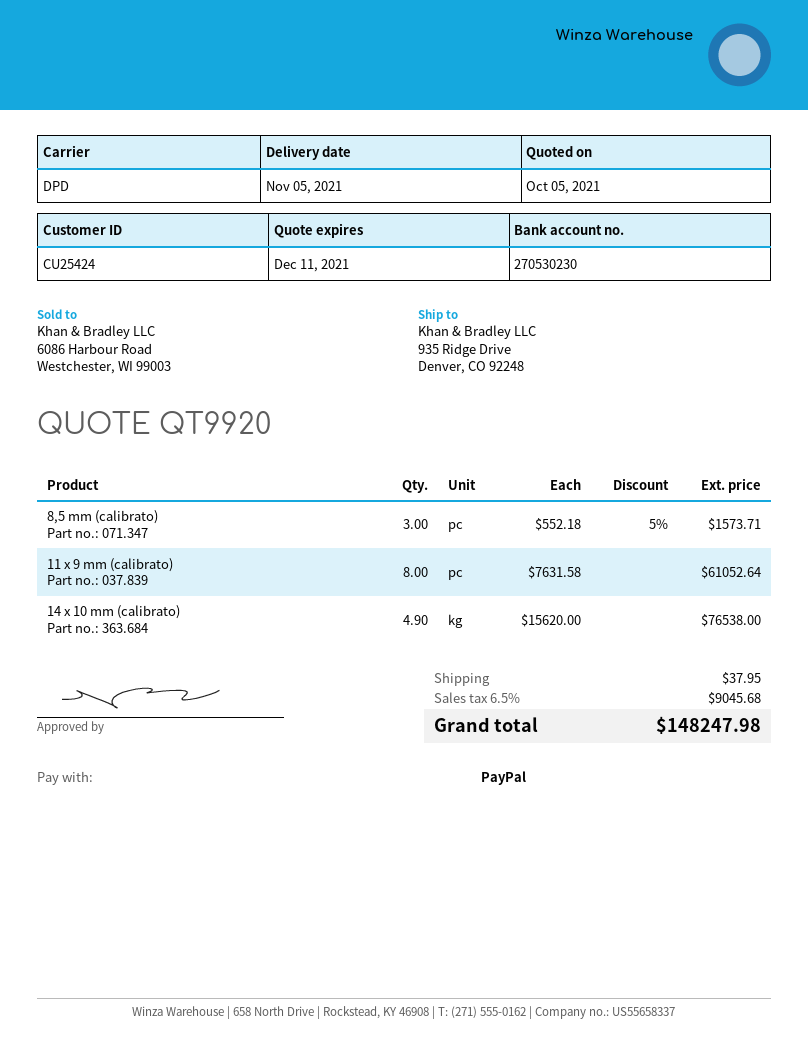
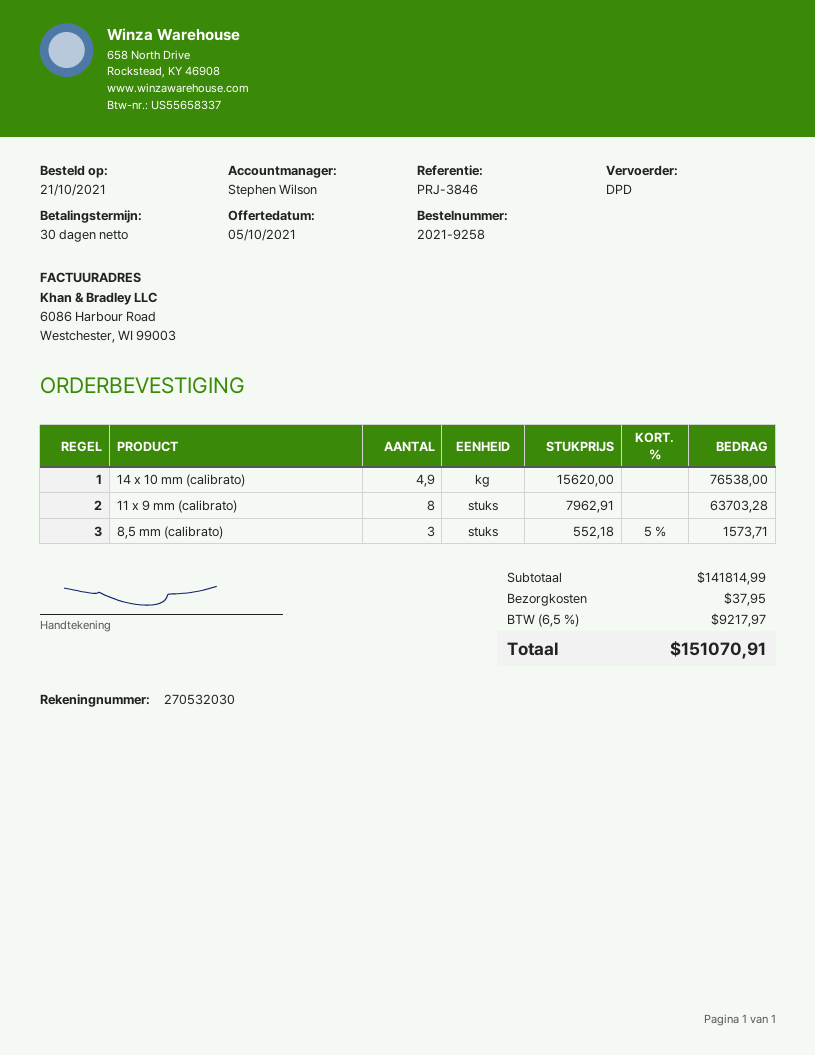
bank account: 270530230 -> 270532030
11 x 9 mm (calibrato): 8 x 7631.58 = 61052.64 -> 8 x 7962.91 = 63703.28
tax: 6.5% = 9045.68 -> 6.5% = 9217.97
total: 148247.98 -> 151070.91

